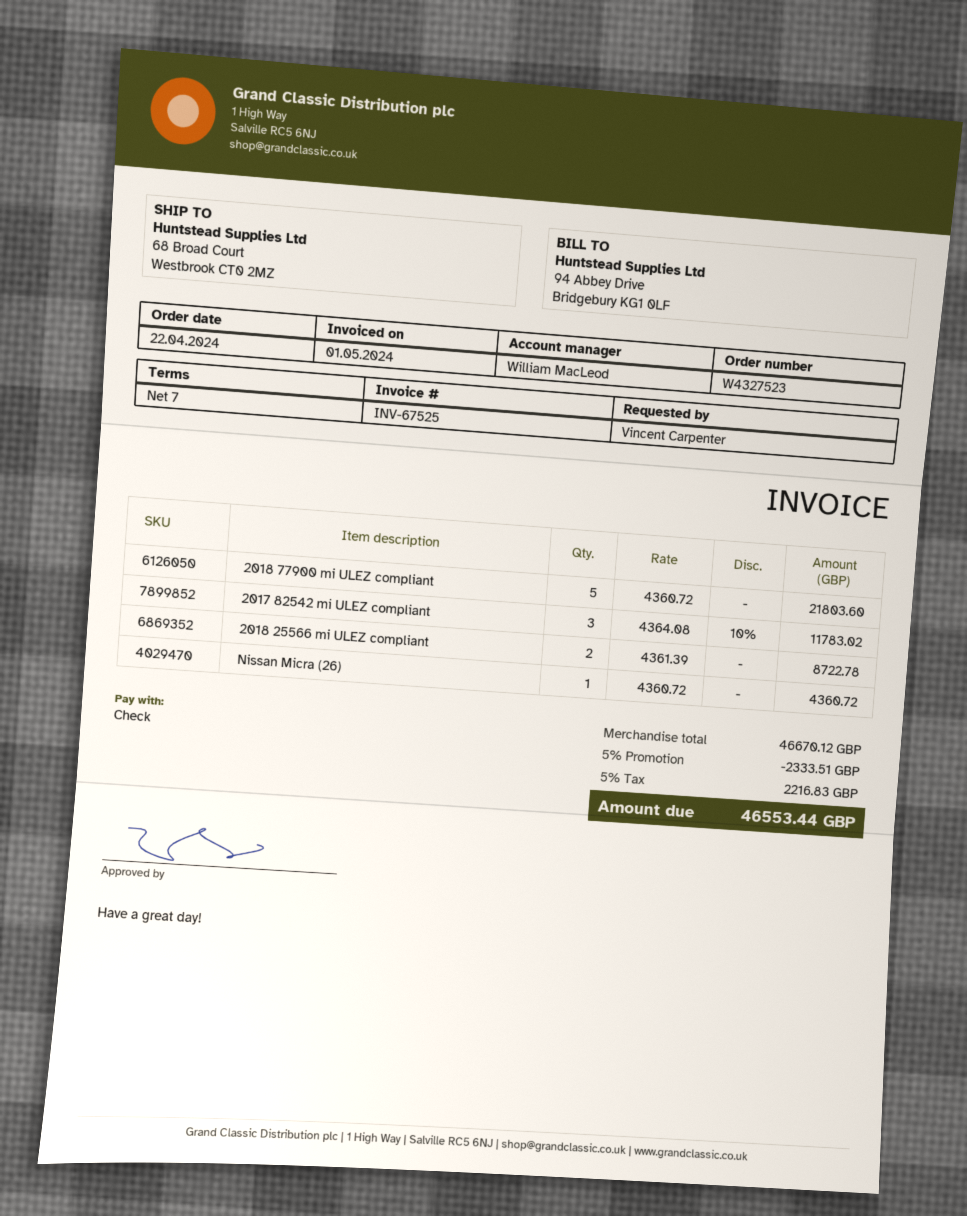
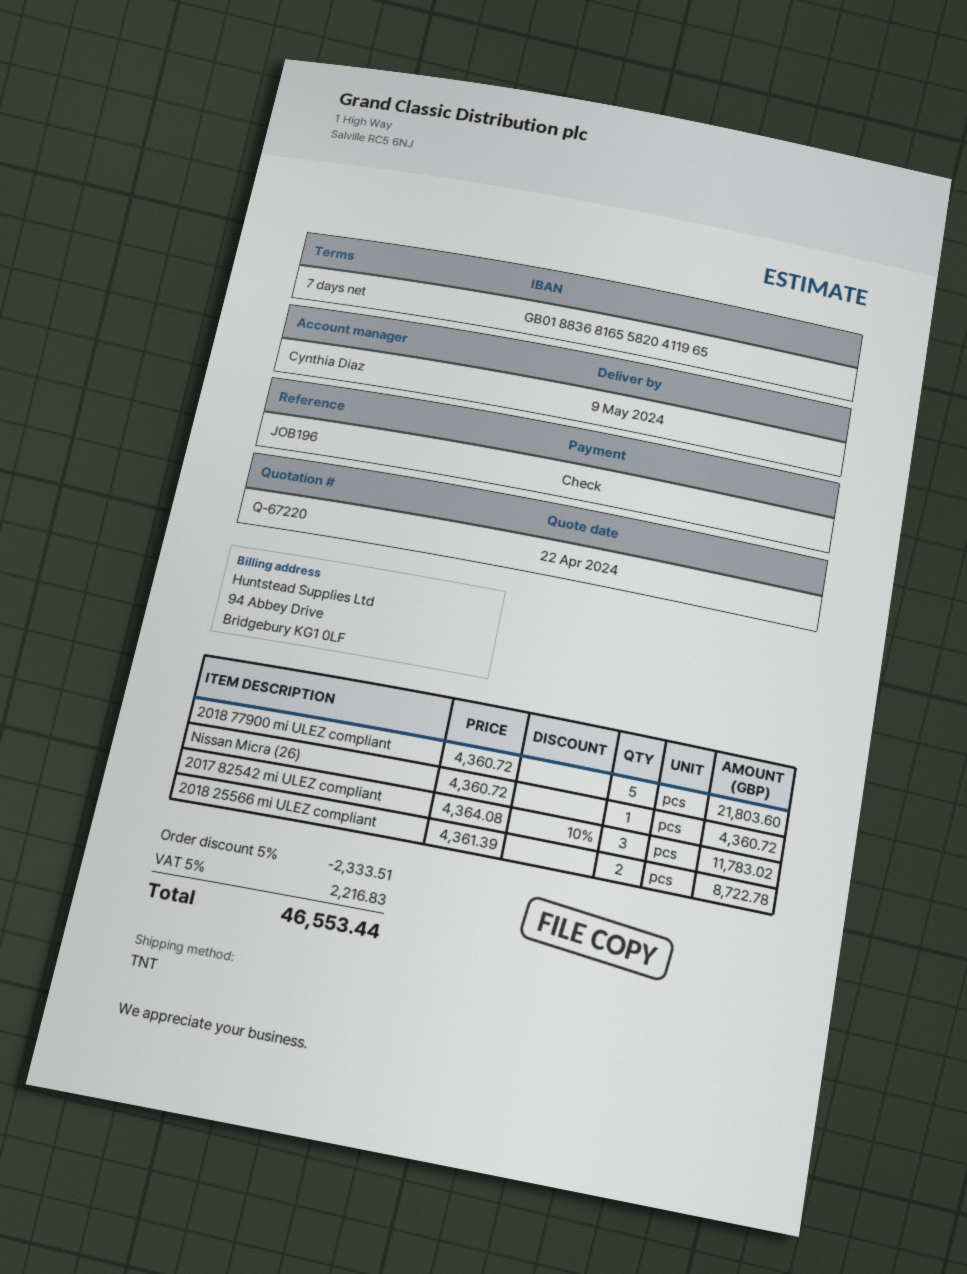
sales rep: William MacLeod -> Cynthia Diaz

